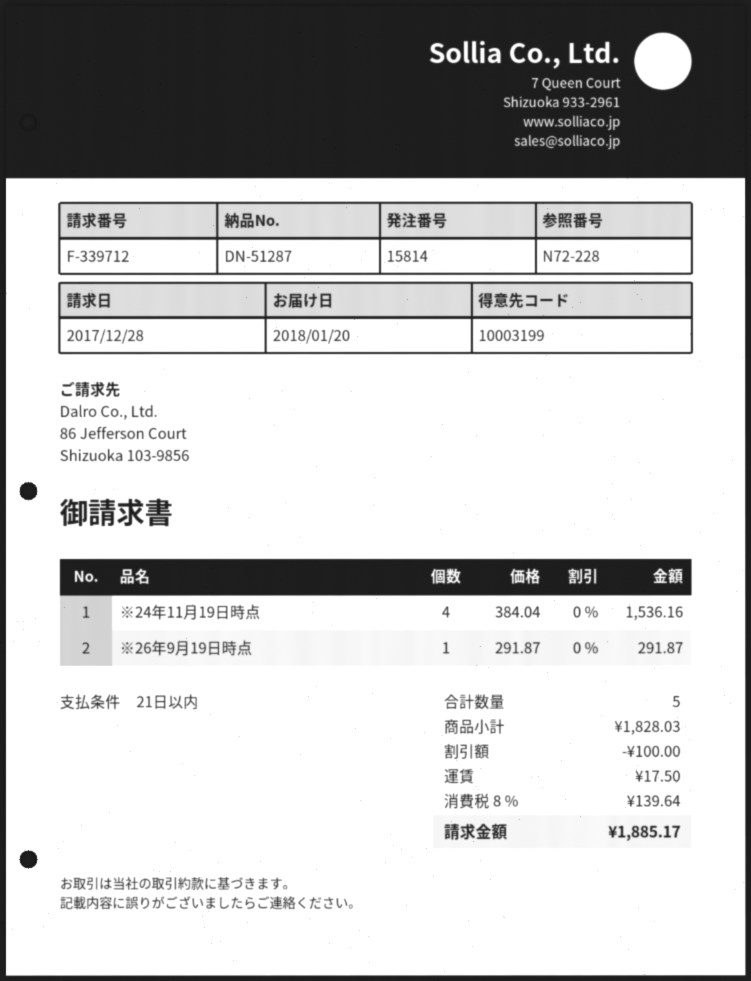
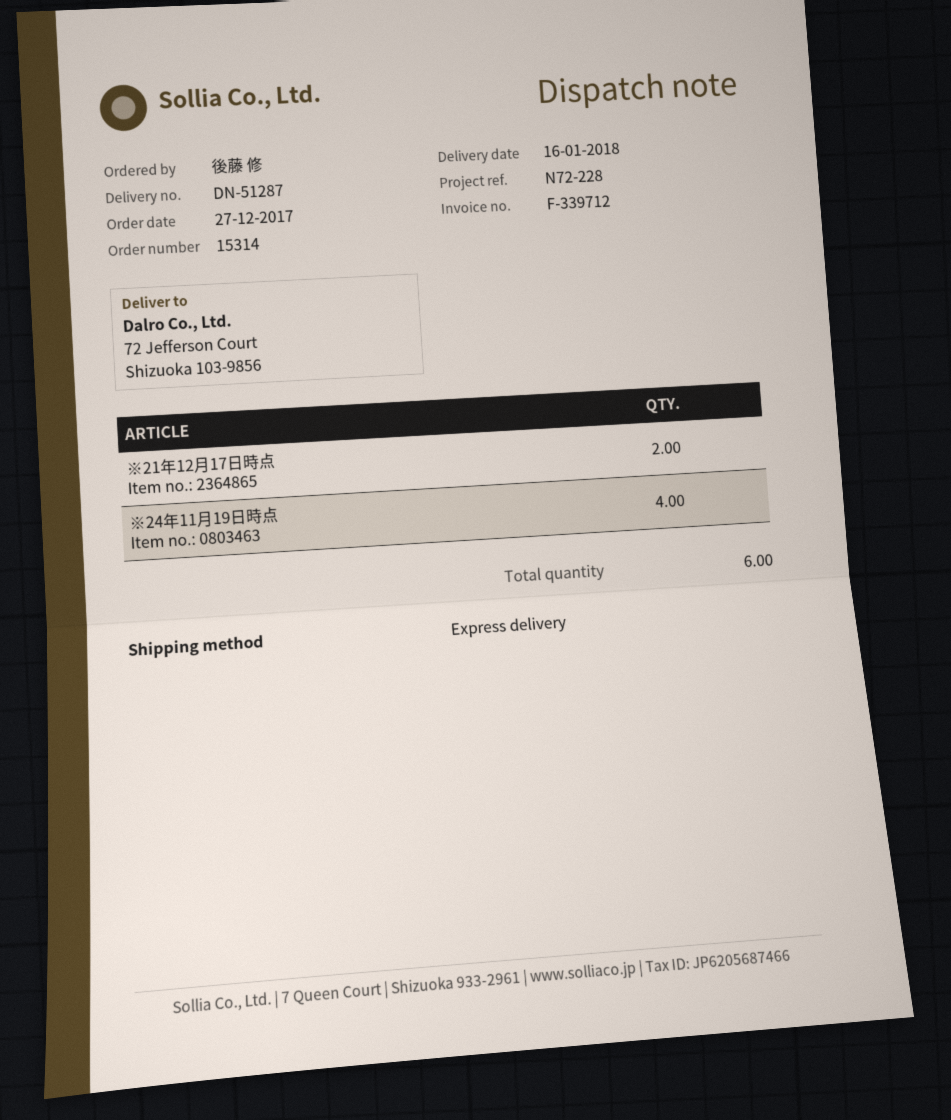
order number: 15814 -> 15314
delivery date: 2018-01-20 -> 2018-01-16
※26年9月19日時点: 1 -> none
※21年12月17日時点: none -> 2
total quantity: 5 -> 6

